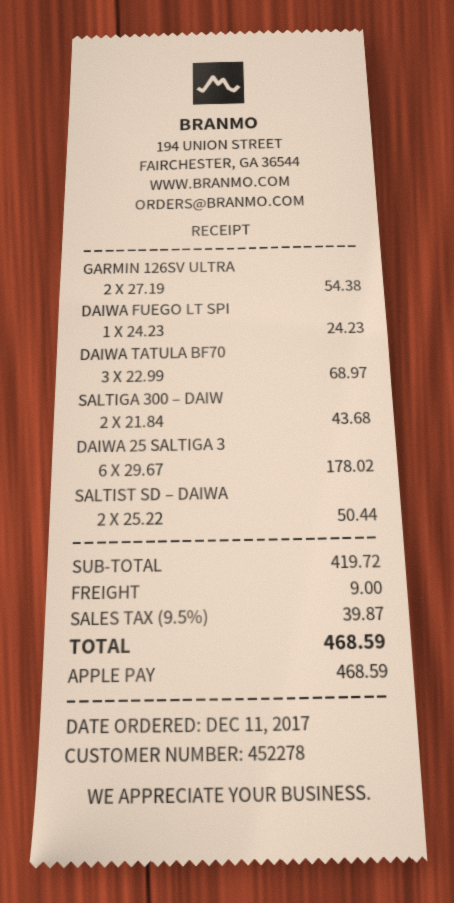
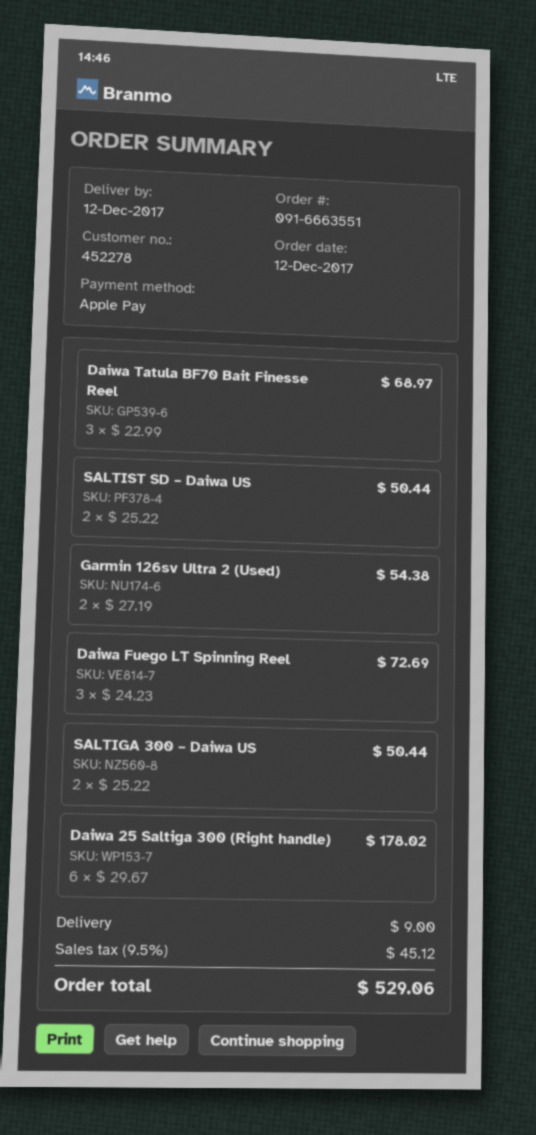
order date: 2017-12-11 -> 2017-12-12
DAIWA FUEGO LT SPI: 1 x 24.23 = 24.23 -> 3 x 24.23 = 72.69
SALTIGA 300 – DAIW: 2 x 21.84 = 43.68 -> 2 x 25.22 = 50.44
tax: 9.5% = 39.87 -> 9.5% = 45.12
total: 468.59 -> 529.06

